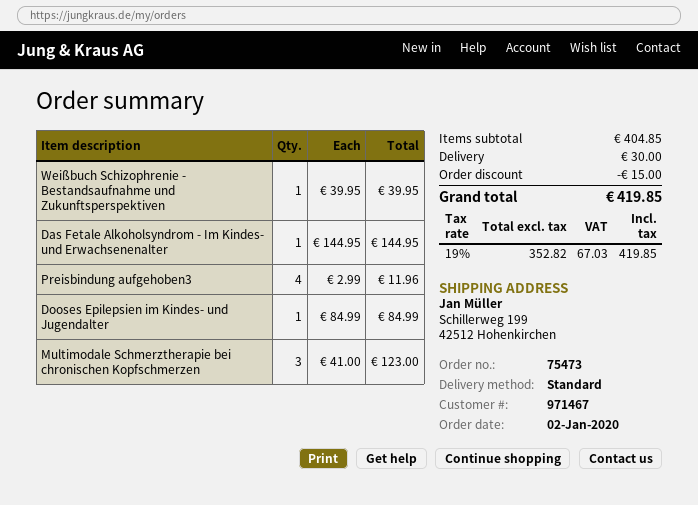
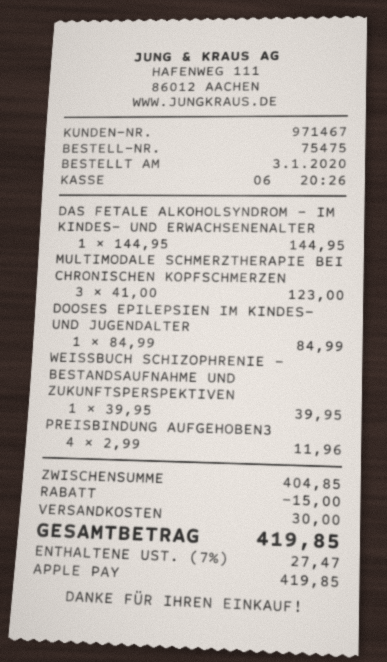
order number: 75473 -> 75475
order date: 2020-01-02 -> 2020-01-03
tax: 19% = 67.03 -> 7% = 27.47

